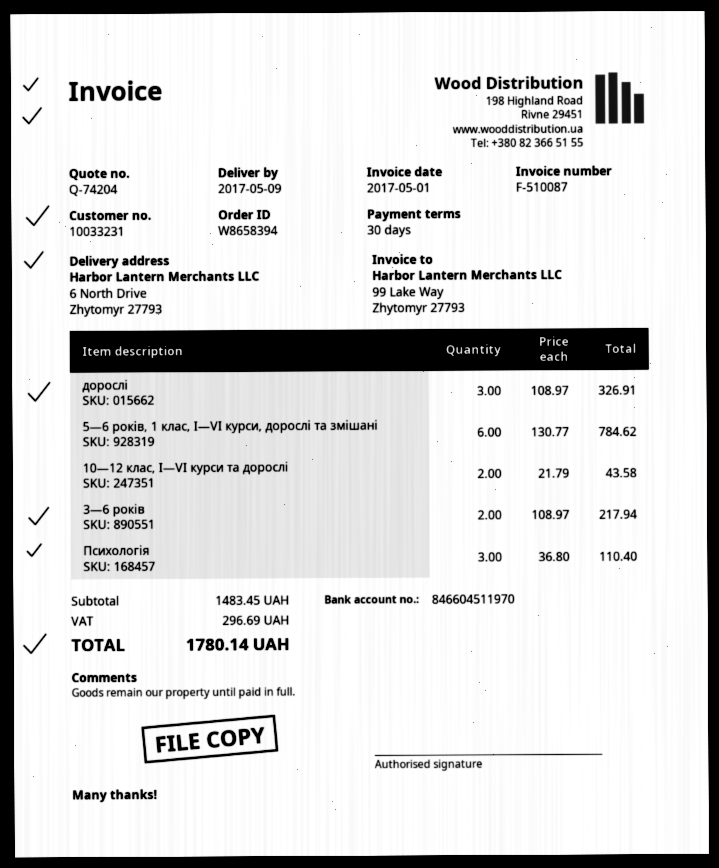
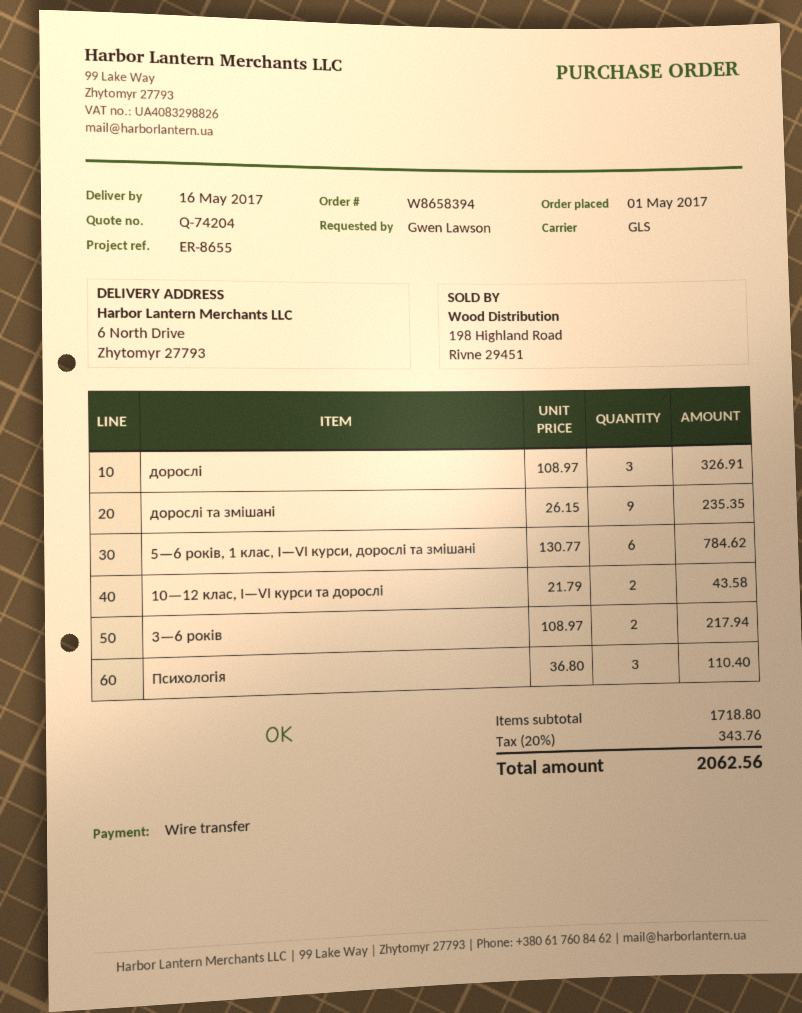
delivery date: 2017-05-09 -> 2017-05-16
дорослі та змішані: none -> 9 x 26.15 = 235.35
subtotal: 1483.45 -> 1718.80
tax: 296.69 -> 343.76
total: 1780.14 -> 2062.56

